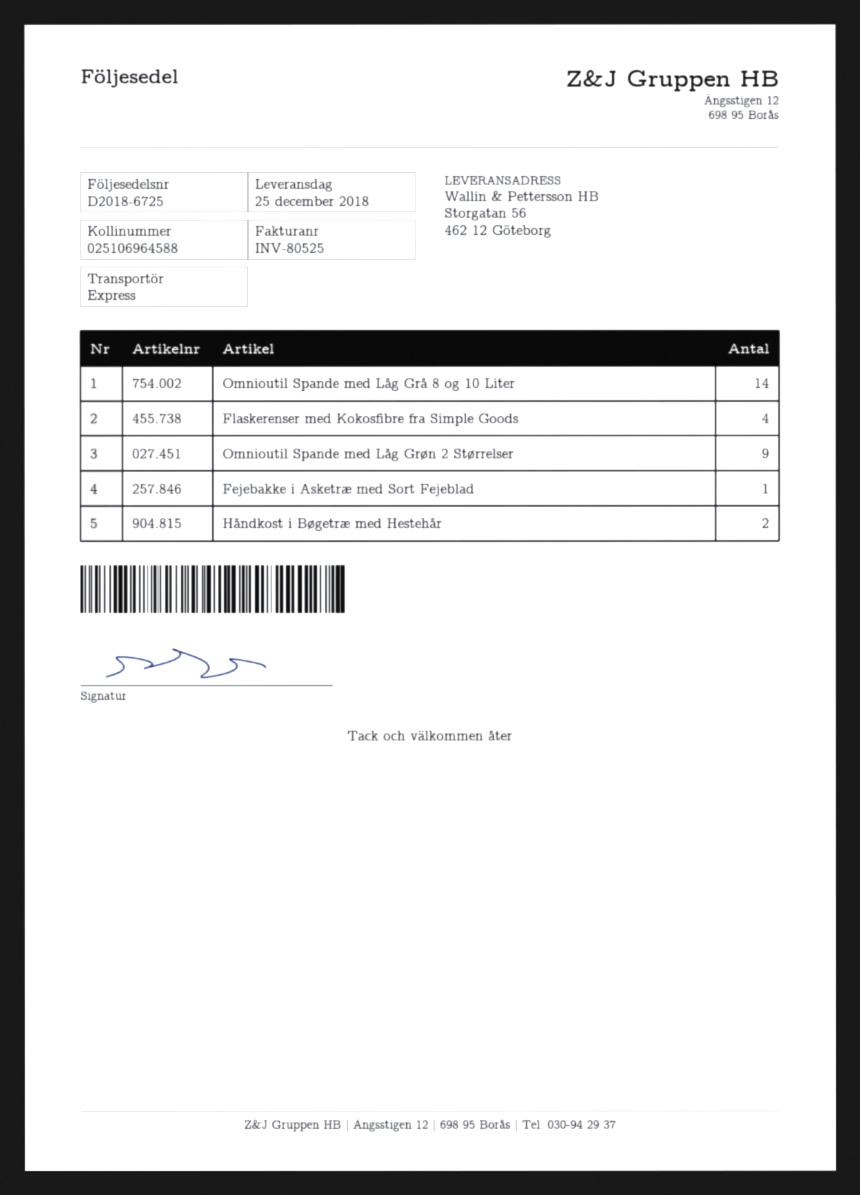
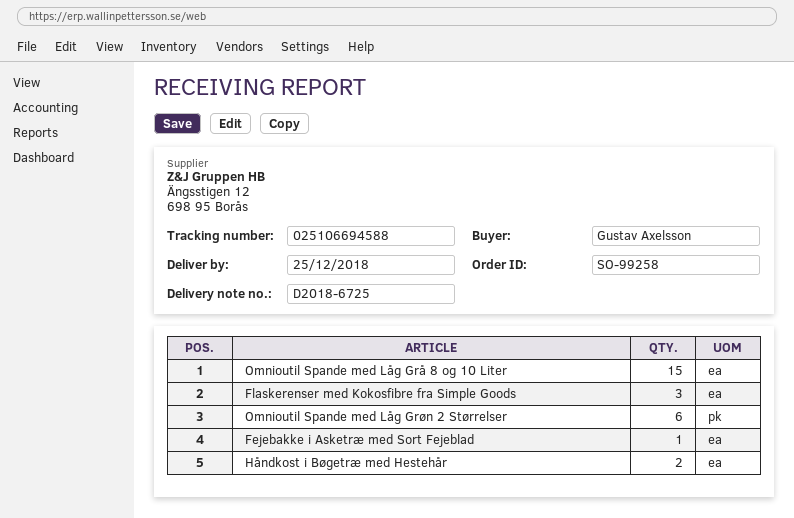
tracking number: 025106964588 -> 025106694588
Omnioutil Spande med Låg Grå 8 og 10 Liter: 14 -> 15
Flaskerenser med Kokosfibre fra Simple Goods: 4 -> 3
Omnioutil Spande med Låg Grøn 2 Størrelser: 9 -> 6

